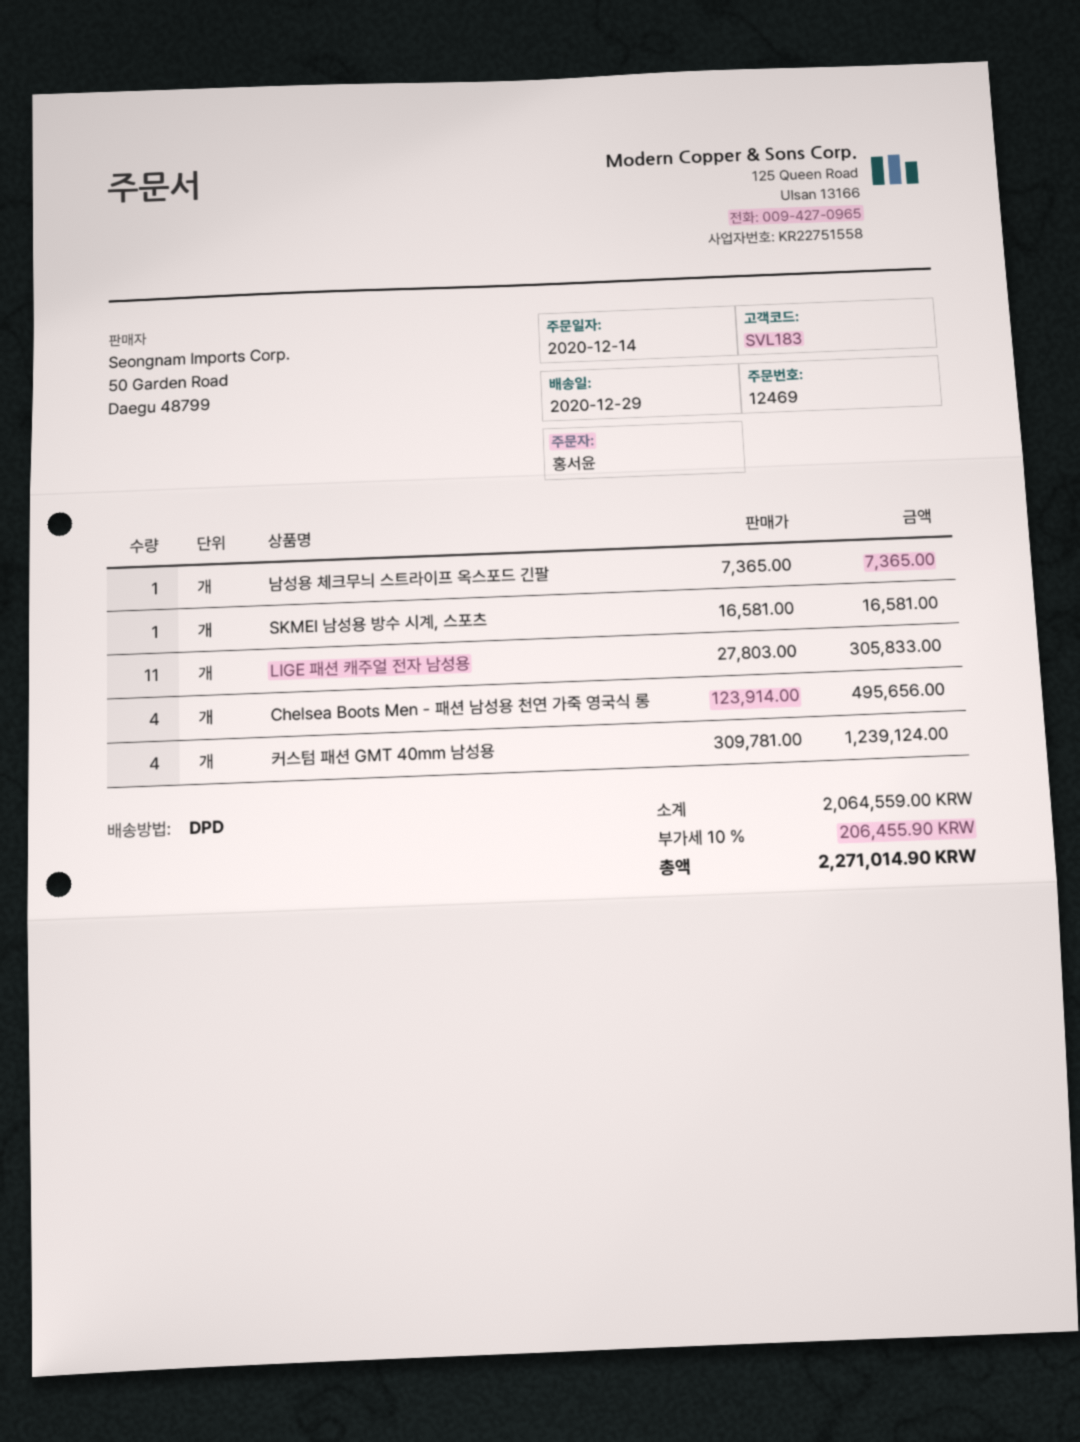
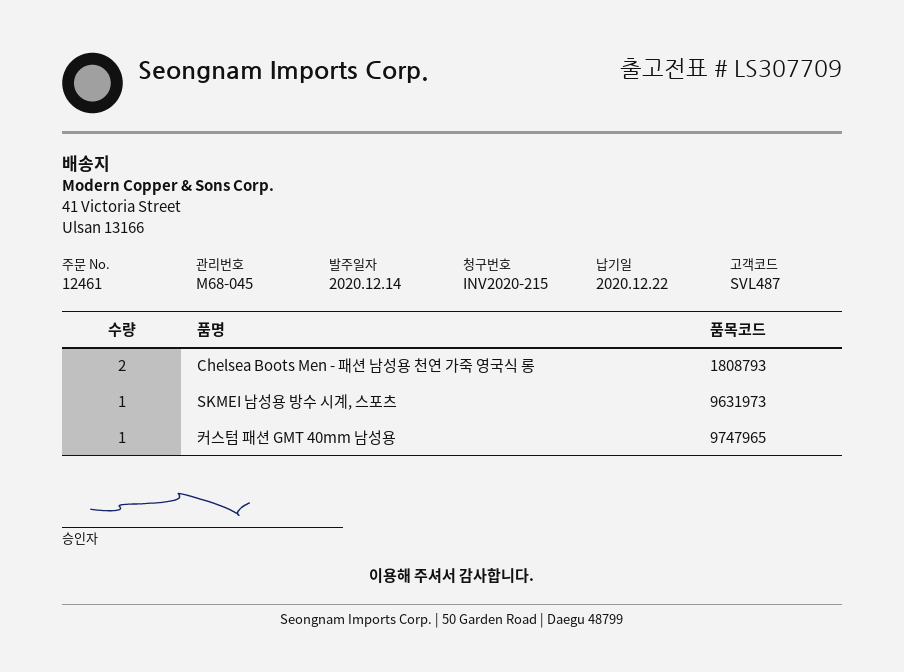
order number: 12469 -> 12461
delivery date: 2020-12-29 -> 2020-12-22
customer number: SVL183 -> SVL487
남성용 체크무늬 스트라이프 옥스포드 긴팔: 1 -> none
LIGE 패션 캐주얼 전자 남성용: 11 -> none
Chelsea Boots Men - 패션 남성용 천연 가죽 영국식 롱: 4 -> 2
커스텀 패션 GMT 40mm 남성용: 4 -> 1

